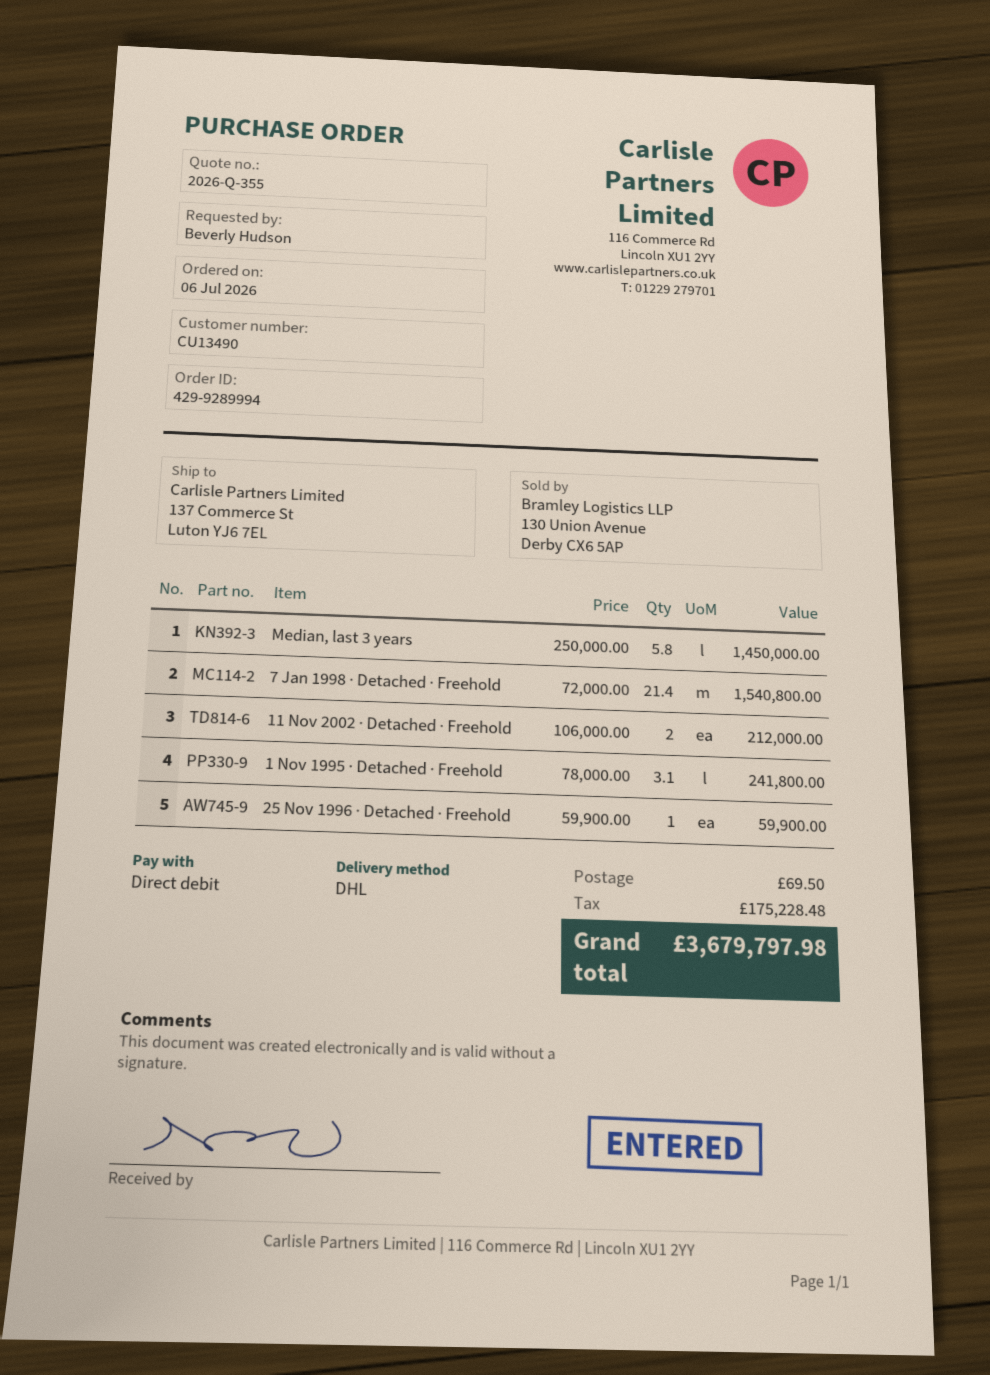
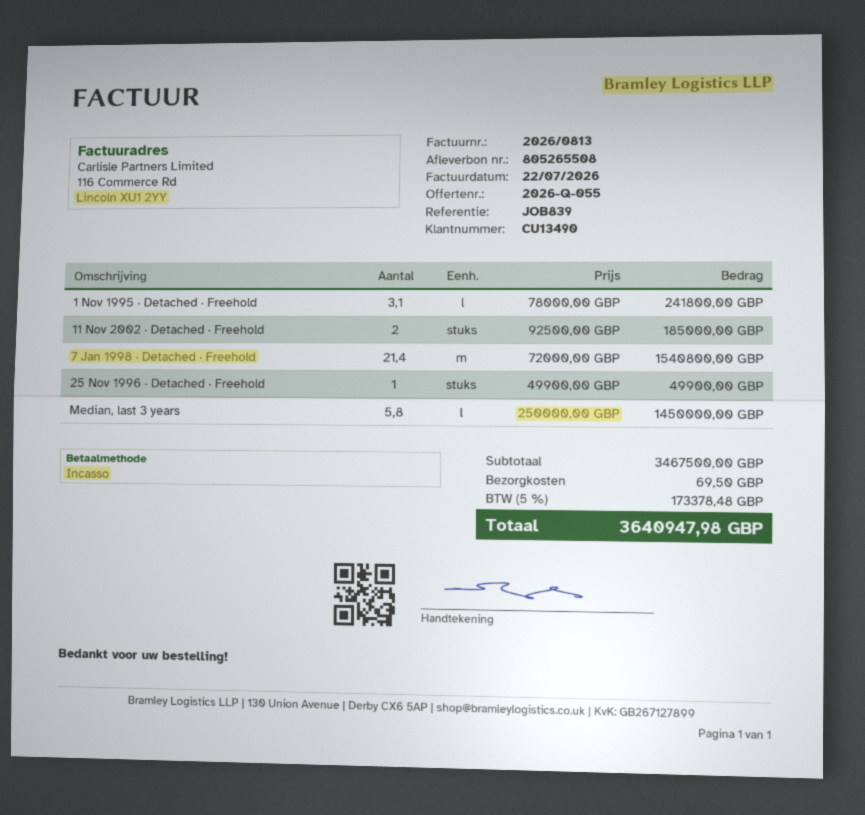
quote number: 2026-Q-355 -> 2026-Q-055
11 Nov 2002 · Detached · Freehold: 2 x 106000.00 = 212000.00 -> 2 x 92500.00 = 185000.00
25 Nov 1996 · Detached · Freehold: 1 x 59900.00 = 59900.00 -> 1 x 49900.00 = 49900.00
tax: 175228.48 -> 173378.48
total: 3679797.98 -> 3640947.98

